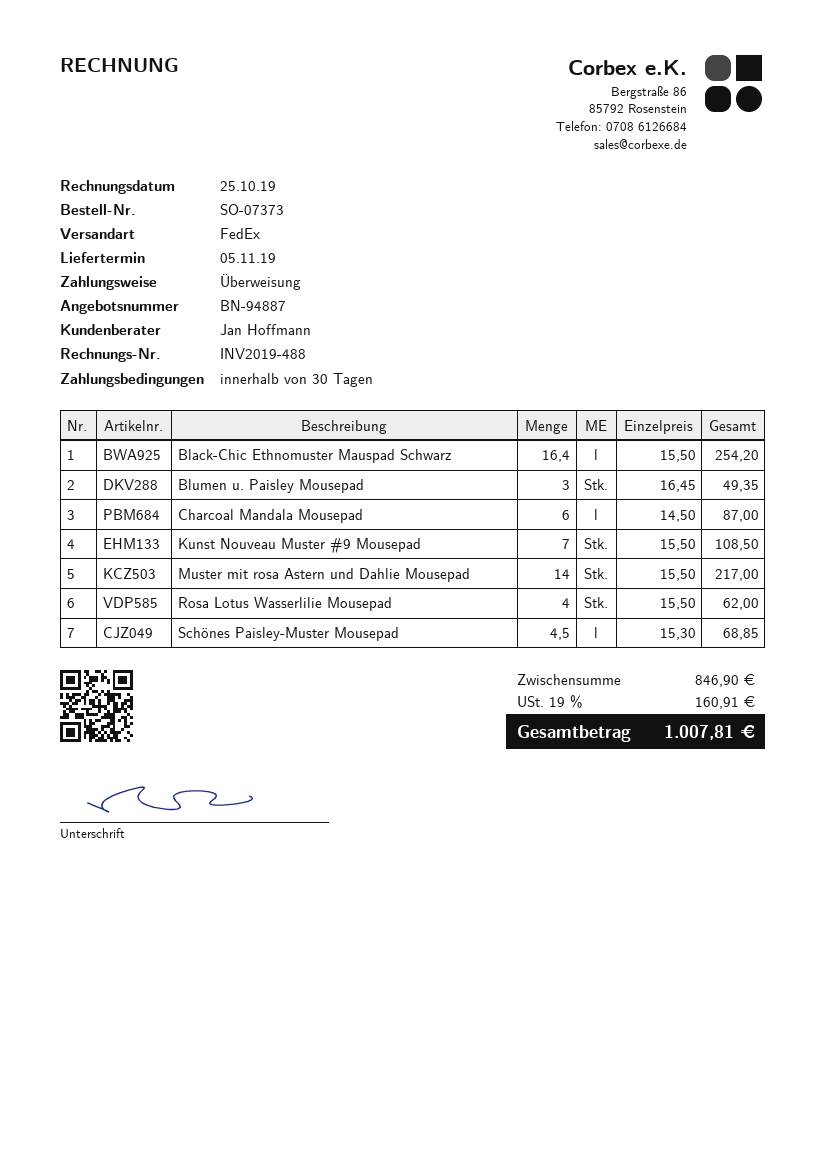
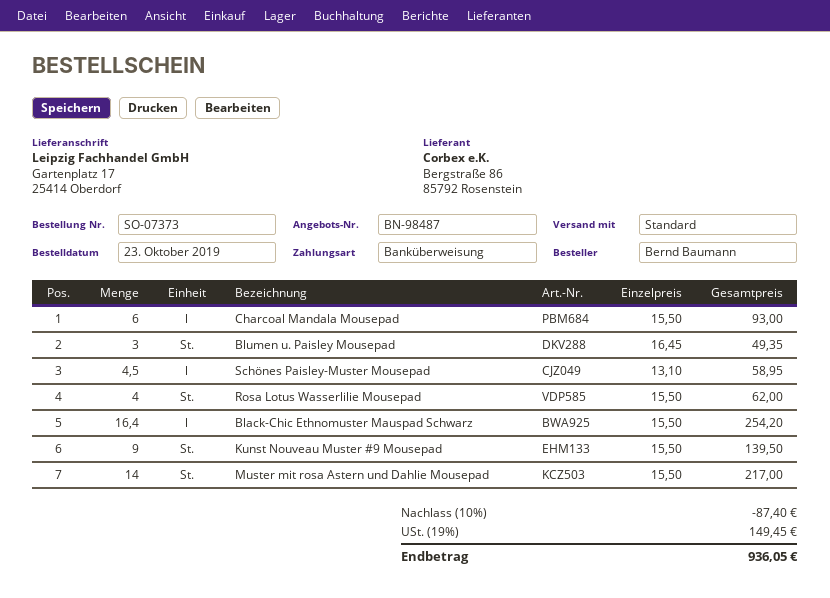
quote number: BN-94887 -> BN-98487
shipping method: FedEx -> standard
Charcoal Mandala Mousepad: 6 x 14.50 = 87.00 -> 6 x 15.50 = 93.00
Kunst Nouveau Muster #9 Mousepad: 7 x 15.50 = 108.50 -> 9 x 15.50 = 139.50
Schönes Paisley-Muster Mousepad: 4.5 x 15.30 = 68.85 -> 4.5 x 13.10 = 58.95
discount: none -> 10% = 87.40
tax: 19% = 160.91 -> 19% = 149.45
total: 1007.81 -> 936.05

